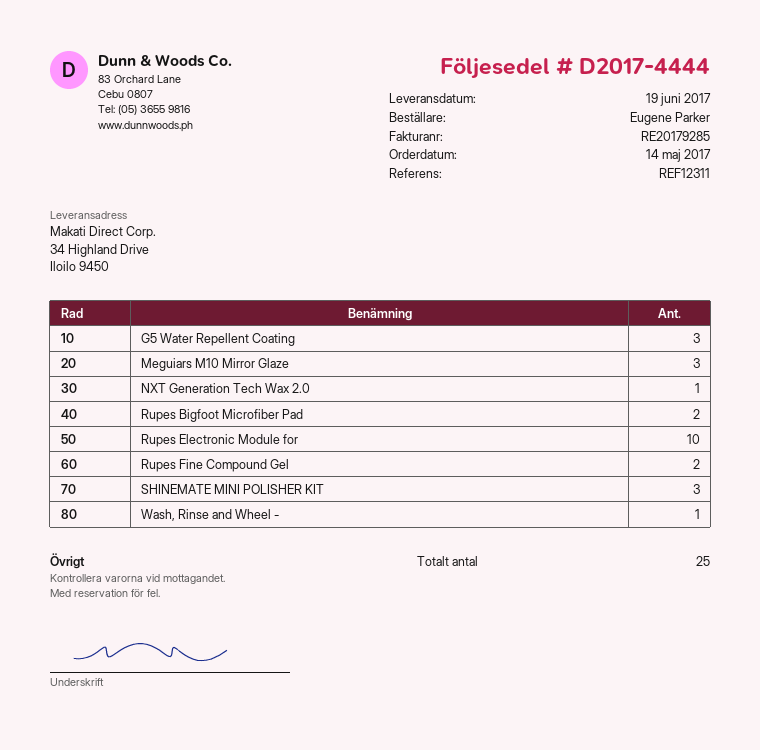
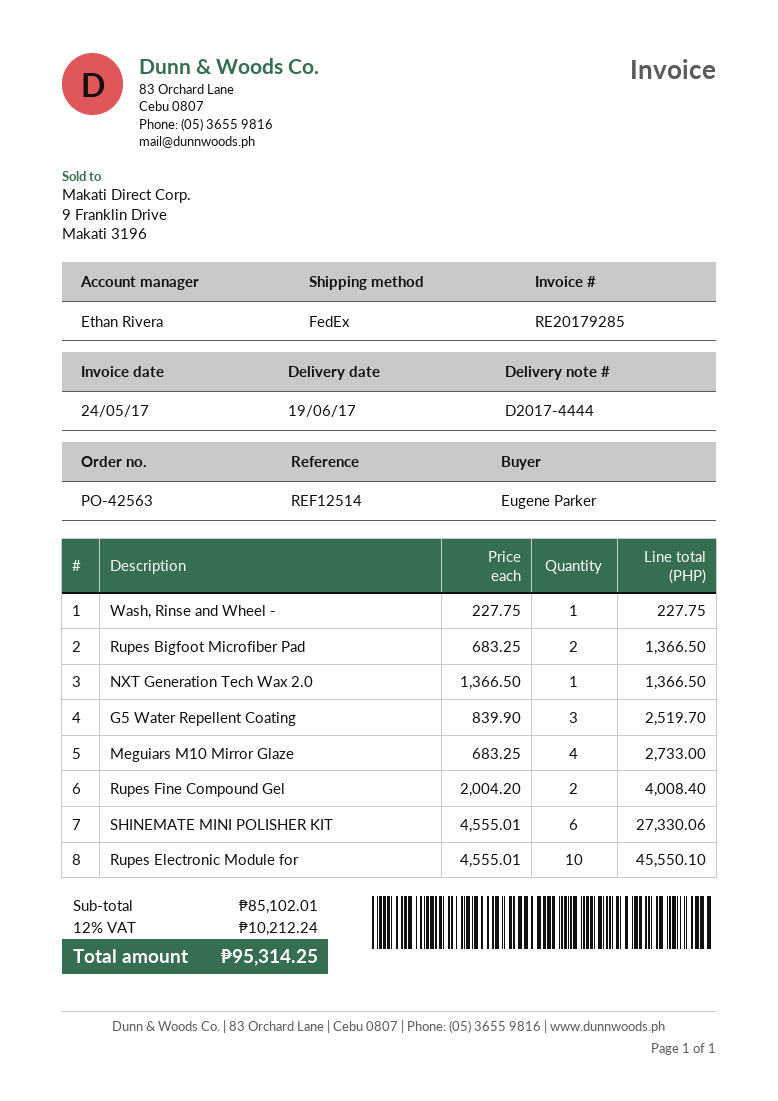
reference: REF12311 -> REF12514
Meguiars M10 Mirror Glaze: 3 -> 4
SHINEMATE MINI POLISHER KIT: 3 -> 6

